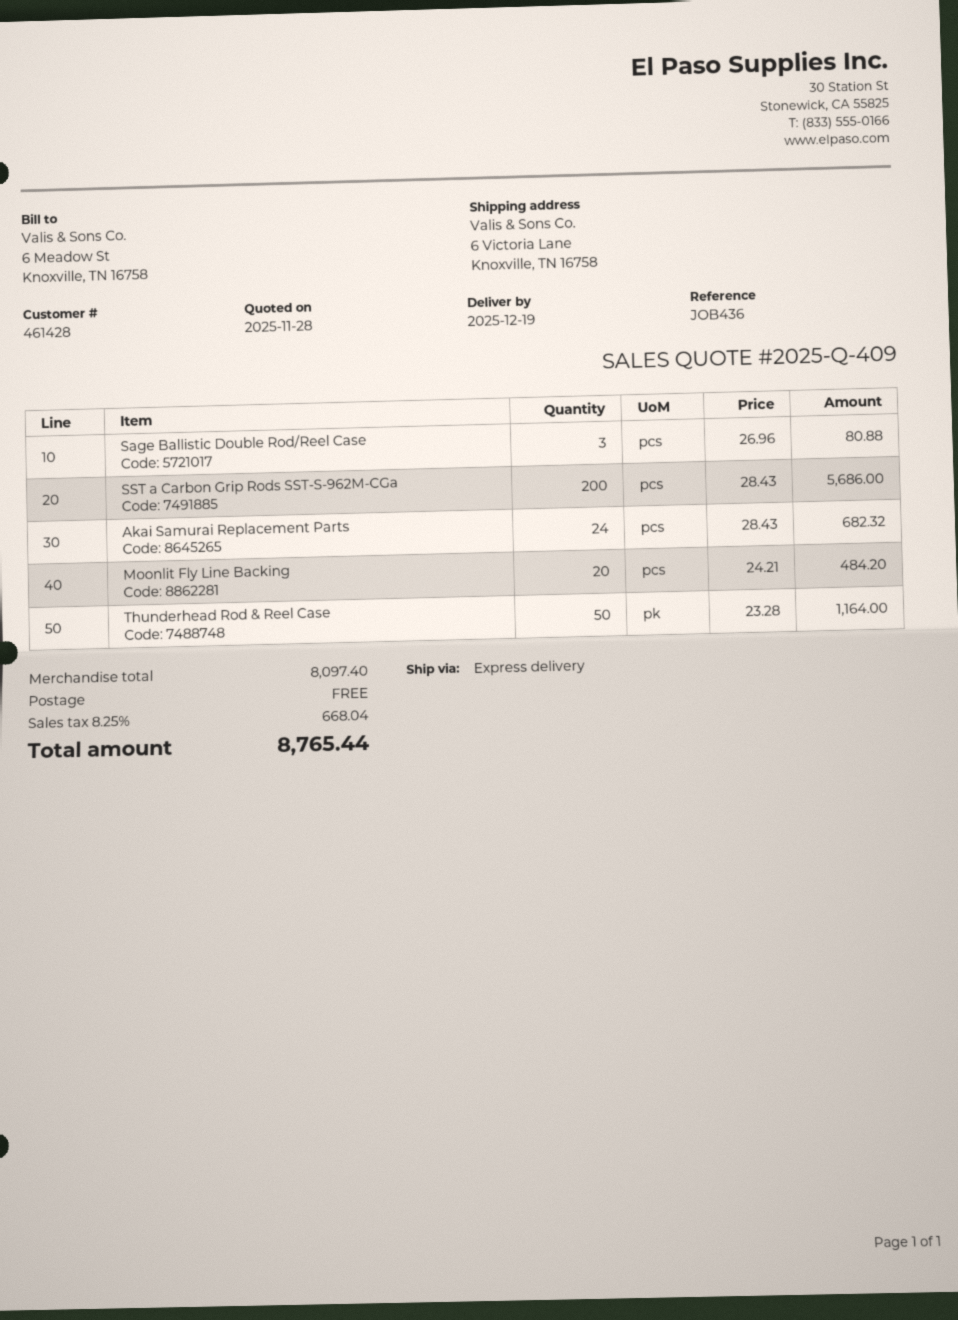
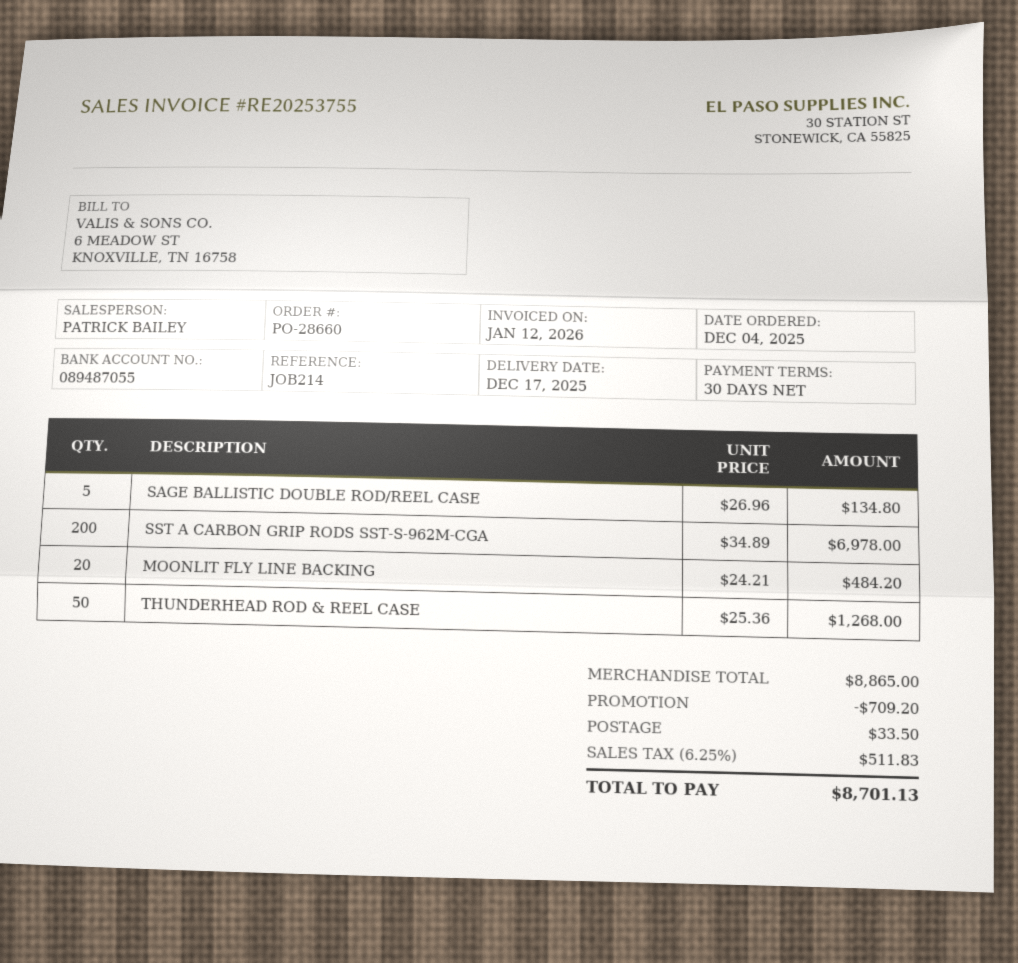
delivery date: 2025-12-19 -> 2025-12-17
reference: JOB436 -> JOB214
Sage Ballistic Double Rod/Reel Case: 3 x 26.96 = 80.88 -> 5 x 26.96 = 134.80
SST a Carbon Grip Rods SST-S-962M-CGa: 200 x 28.43 = 5686.00 -> 200 x 34.89 = 6978.00
Akai Samurai Replacement Parts: 24 x 28.43 = 682.32 -> none
Thunderhead Rod & Reel Case: 50 x 23.28 = 1164.00 -> 50 x 25.36 = 1268.00
subtotal: 8097.40 -> 8865.00
discount: none -> 709.20
shipping: 0.00 -> 33.50
tax: 8.25% = 668.04 -> 6.25% = 511.83
total: 8765.44 -> 8701.13

